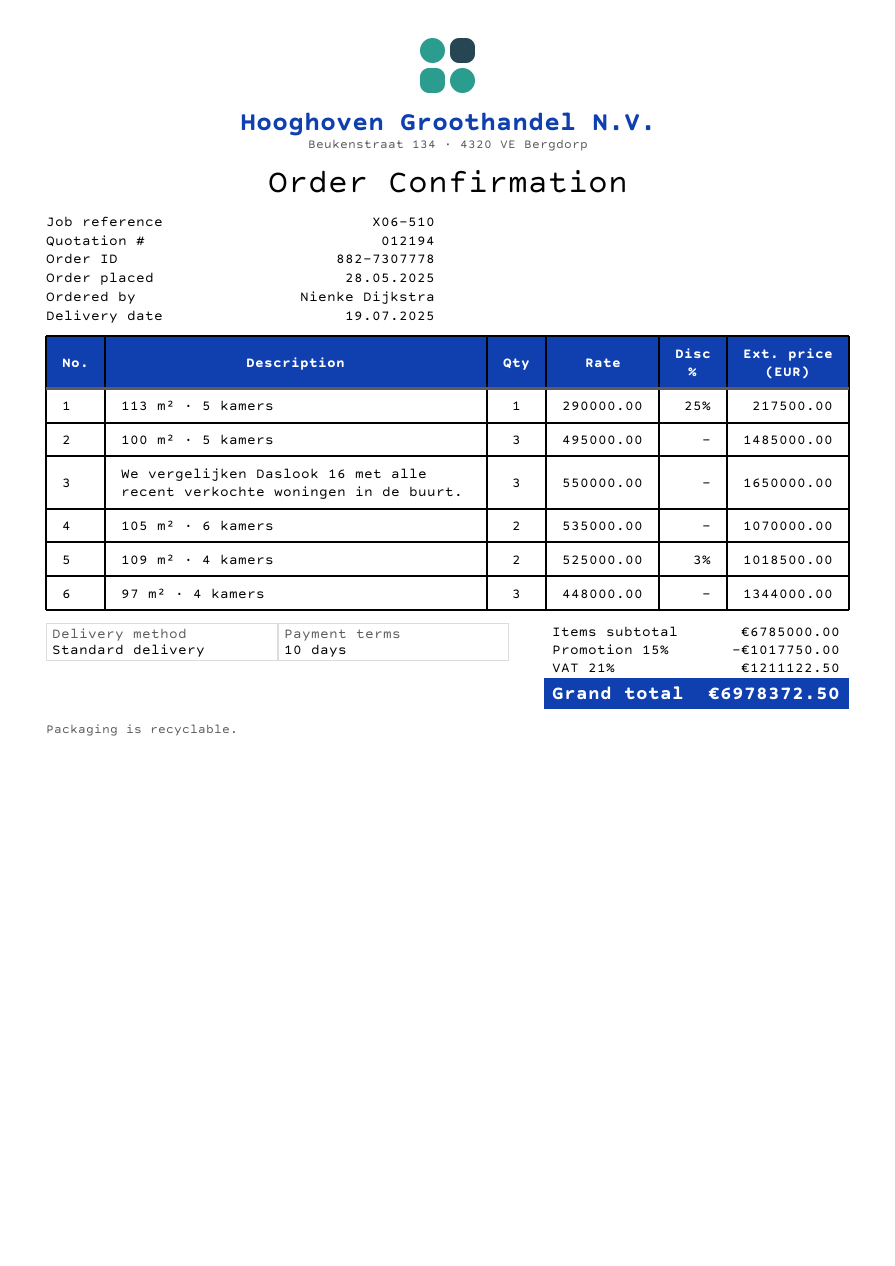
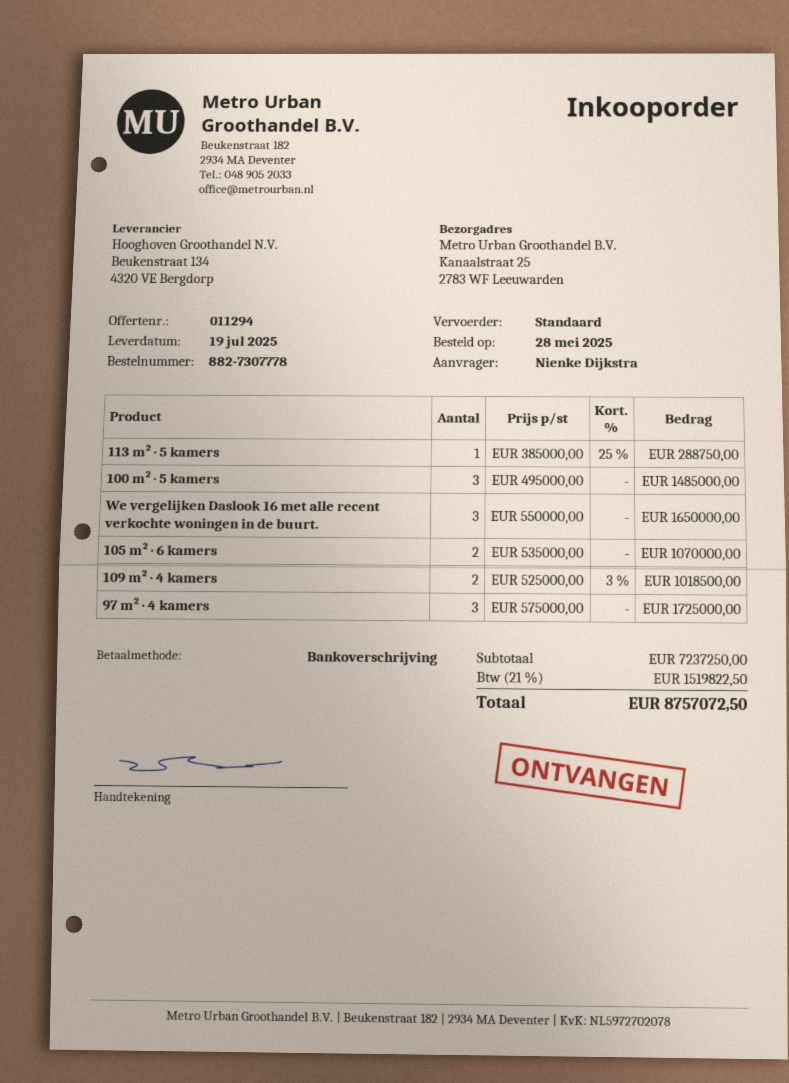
quote number: 012194 -> 011294
113 m² · 5 kamers: 1 x 290000.00 - 25% = 217500.00 -> 1 x 385000.00 - 25% = 288750.00
97 m² · 4 kamers: 3 x 448000.00 = 1344000.00 -> 3 x 575000.00 = 1725000.00
subtotal: 6785000.00 -> 7237250.00
discount: 15% = 1017750.00 -> none
tax: 21% = 1211122.50 -> 21% = 1519822.50
total: 6978372.50 -> 8757072.50

